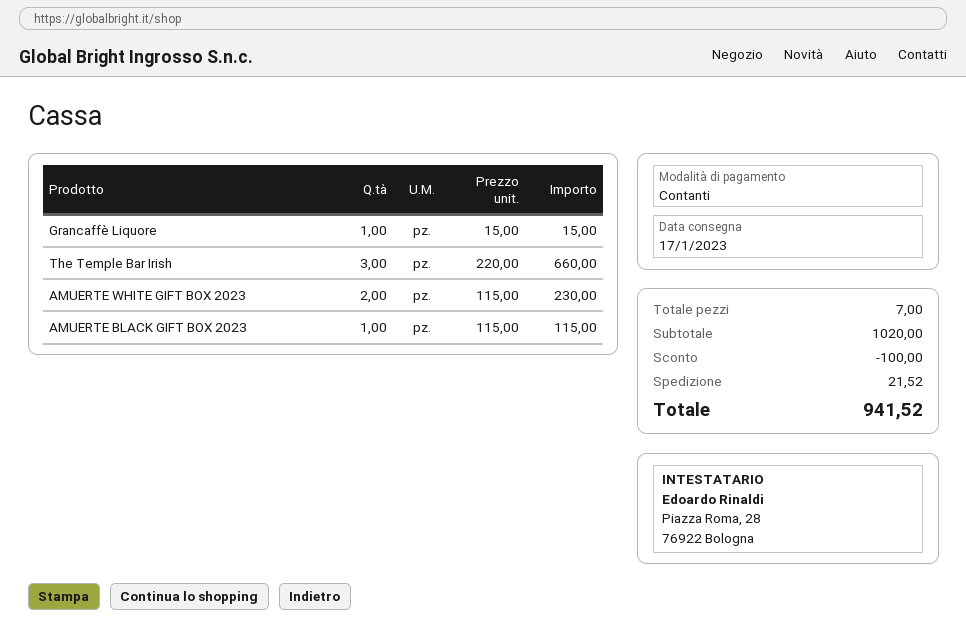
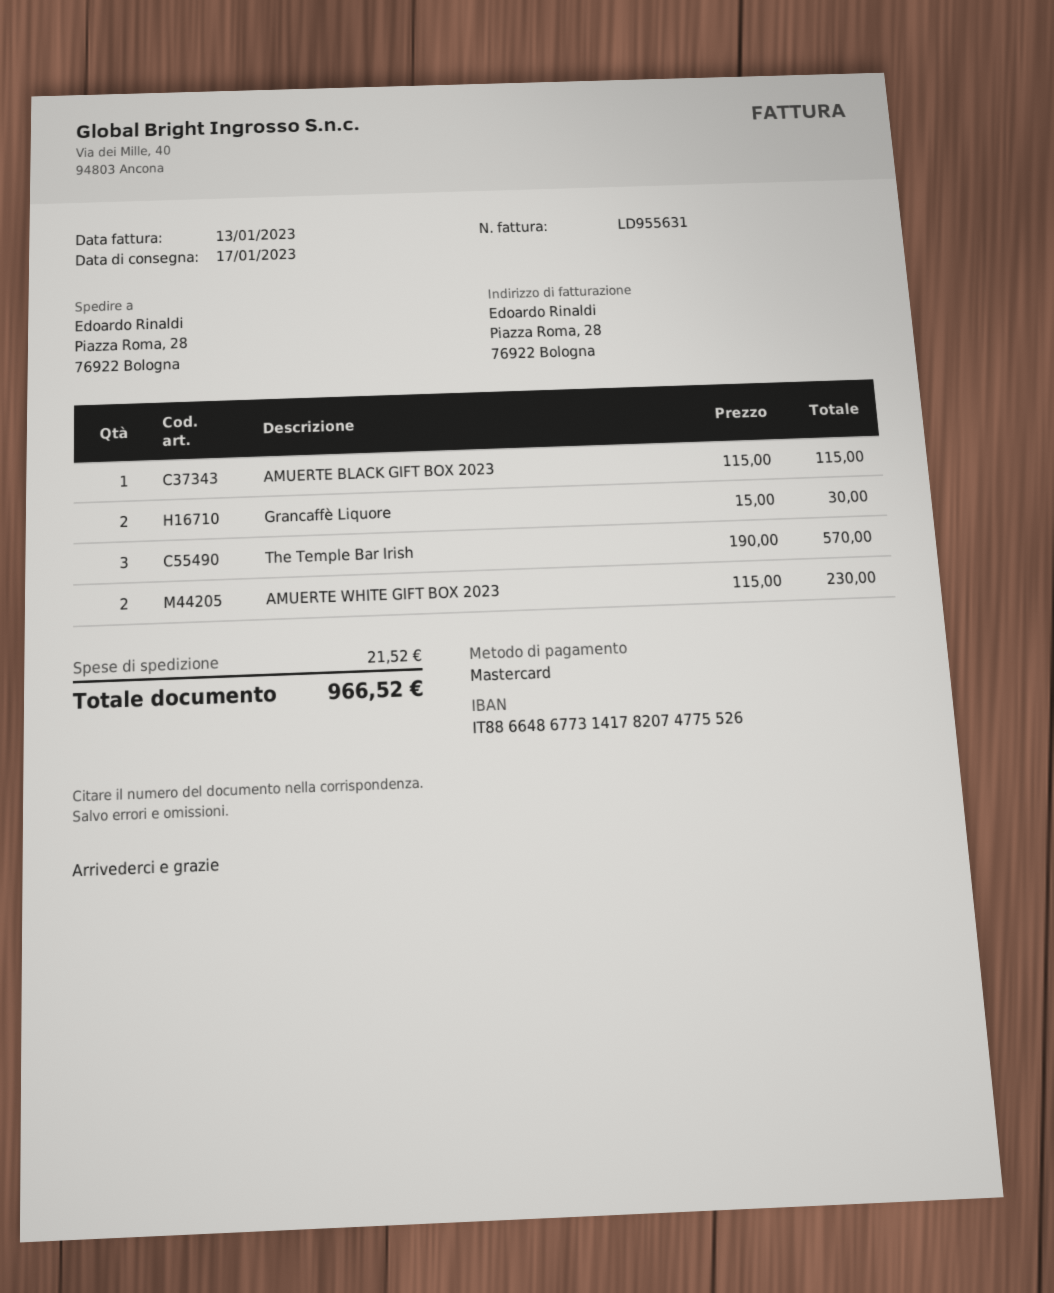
payment method: cash -> Mastercard
Grancaffè Liquore: 1 x 15.00 = 15.00 -> 2 x 15.00 = 30.00
The Temple Bar Irish: 3 x 220.00 = 660.00 -> 3 x 190.00 = 570.00
discount: 100.00 -> none
total: 941.52 -> 966.52

